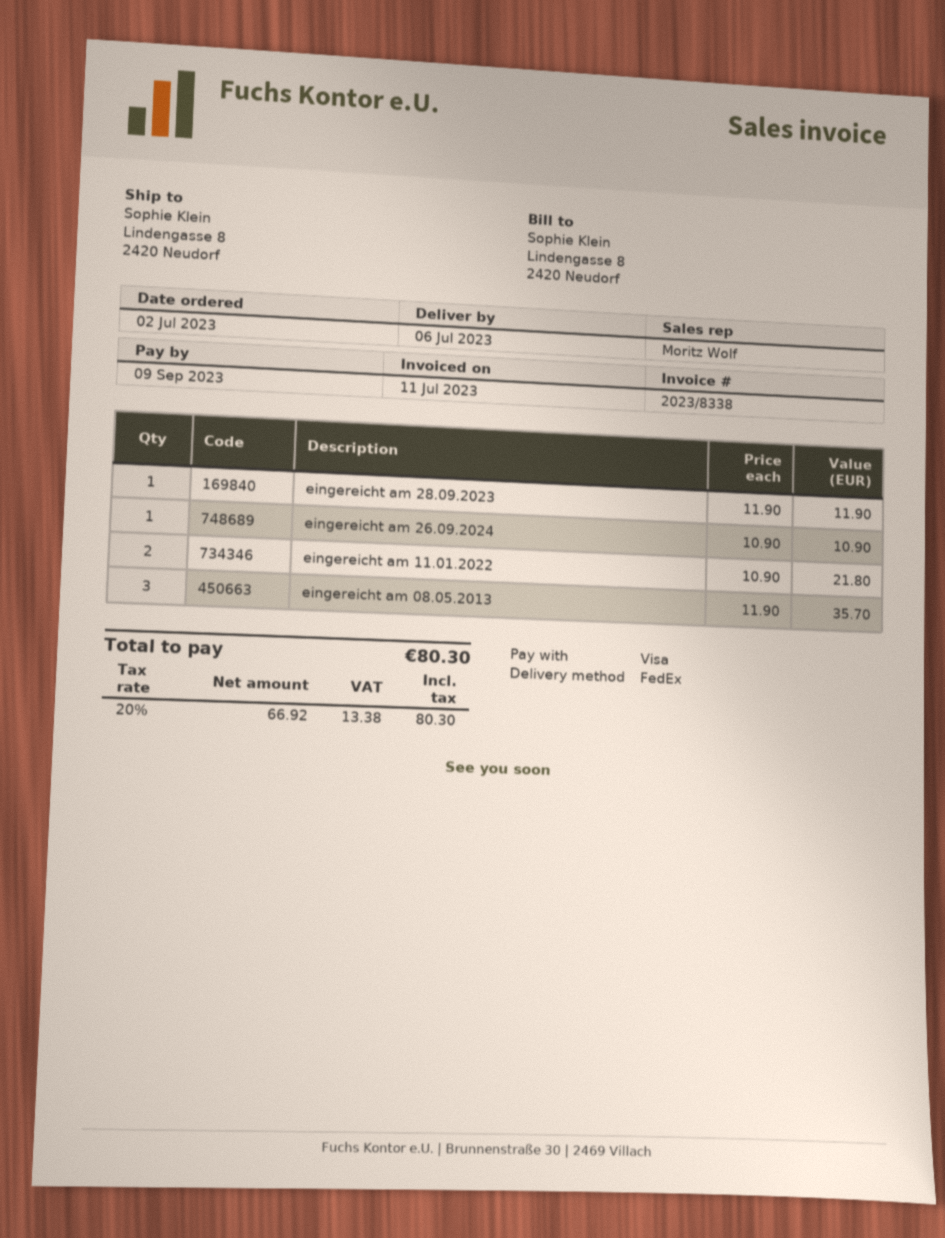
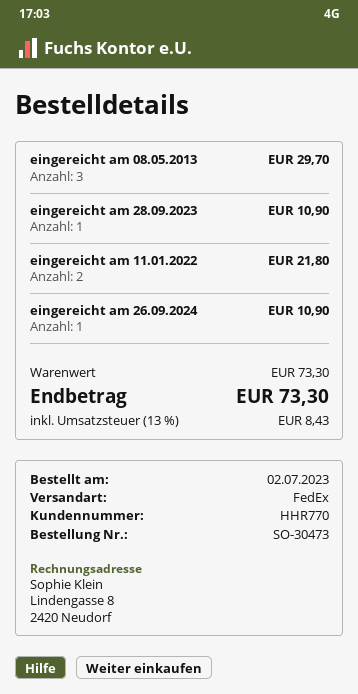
eingereicht am 28.09.2023: 1 for 11.90 -> 1 for 10.90
eingereicht am 08.05.2013: 3 for 35.70 -> 3 for 29.70
tax: 20% = 13.38 -> 13% = 8.43
total: 80.30 -> 73.30

